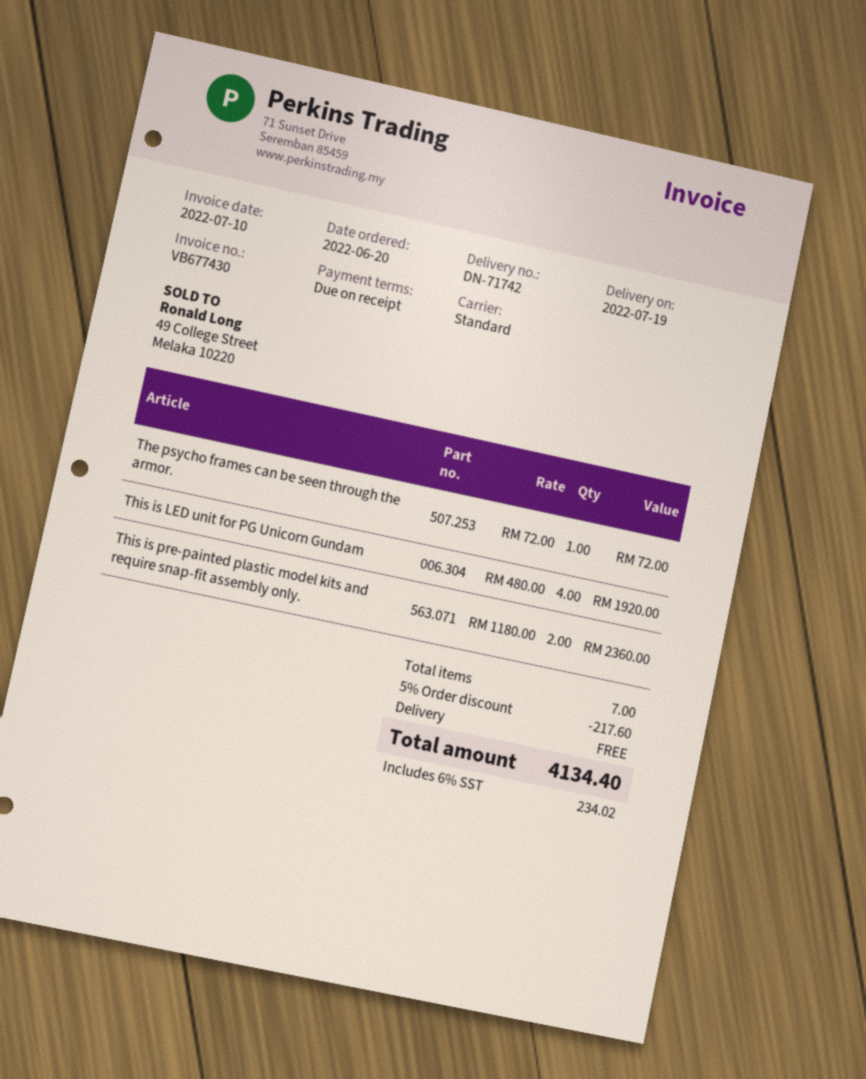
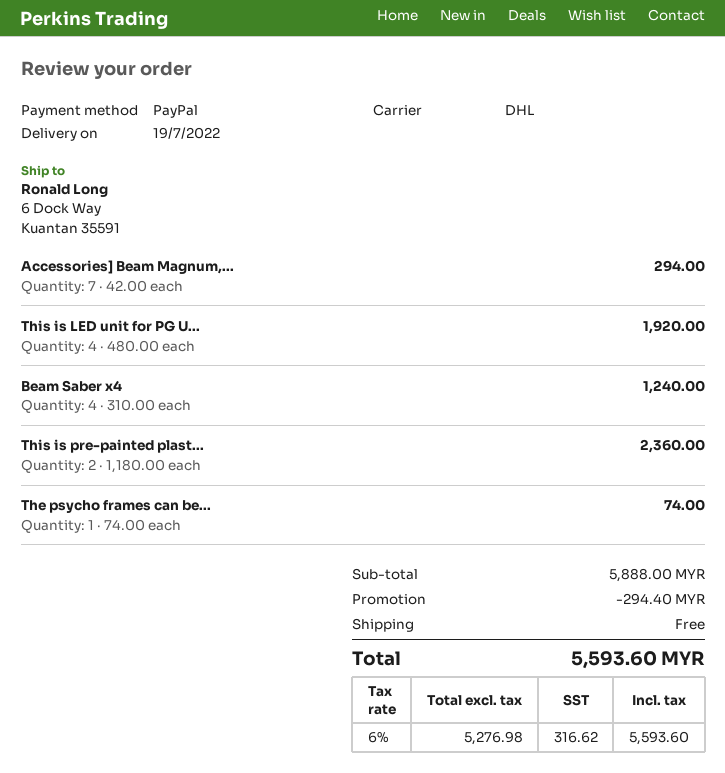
shipping method: standard -> DHL
The psycho frames can be seen through the armor.: 1 x 72.00 = 72.00 -> 1 x 74.00 = 74.00
Accessories] Beam Magnum,...: none -> 7 x 42.00 = 294.00
Beam Saber x4: none -> 4 x 310.00 = 1240.00
discount: 217.60 -> 294.40
tax: 6% = 234.02 -> 6% = 316.62
total: 4134.40 -> 5593.60

